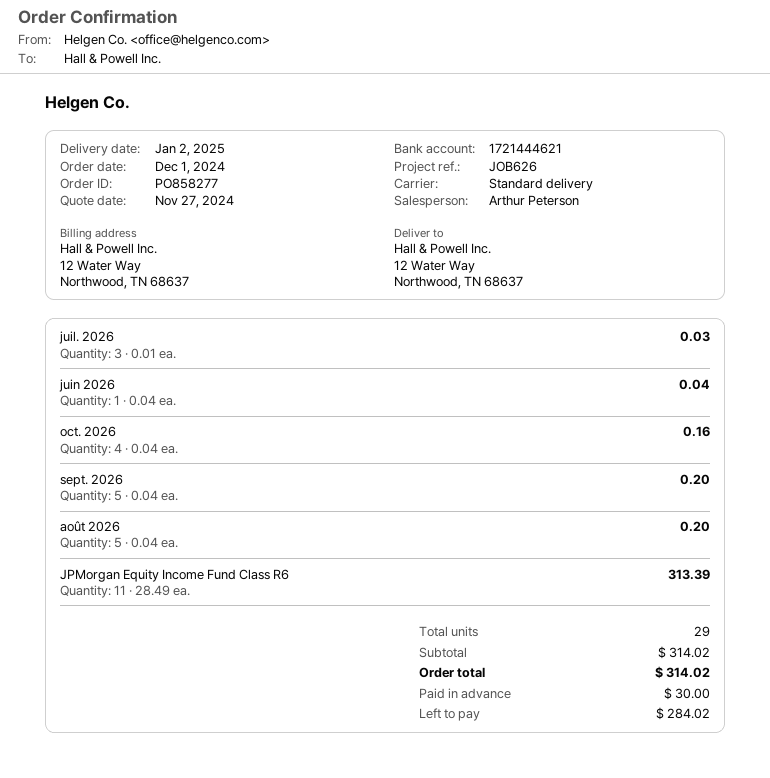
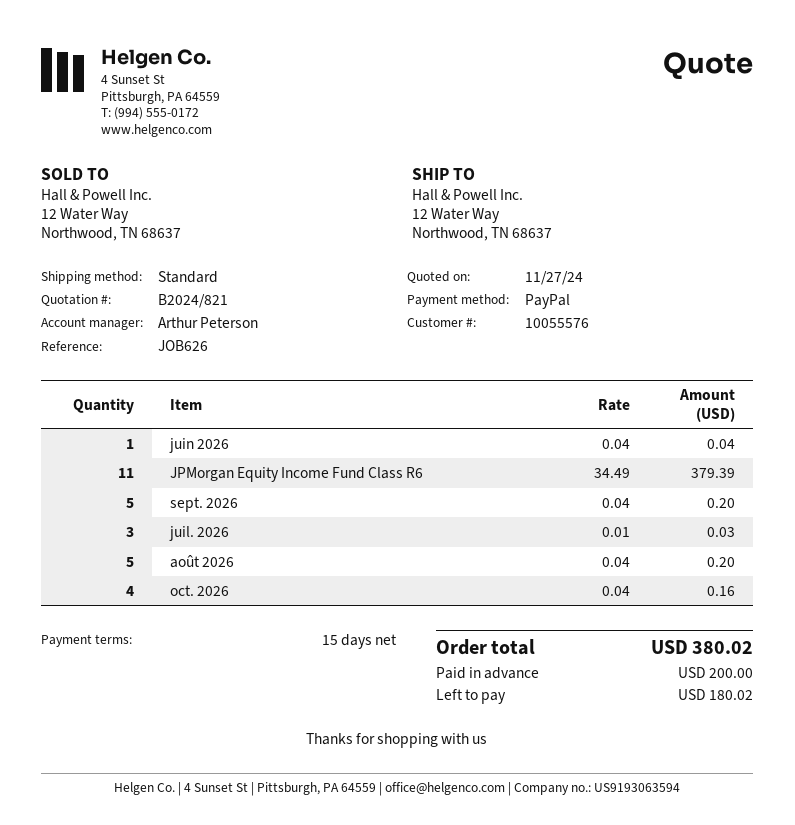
JPMorgan Equity Income Fund Class R6: 11 x 28.49 = 313.39 -> 11 x 34.49 = 379.39
total: 314.02 -> 380.02
deposit: 30.00 -> 200.00
balance: 284.02 -> 180.02

